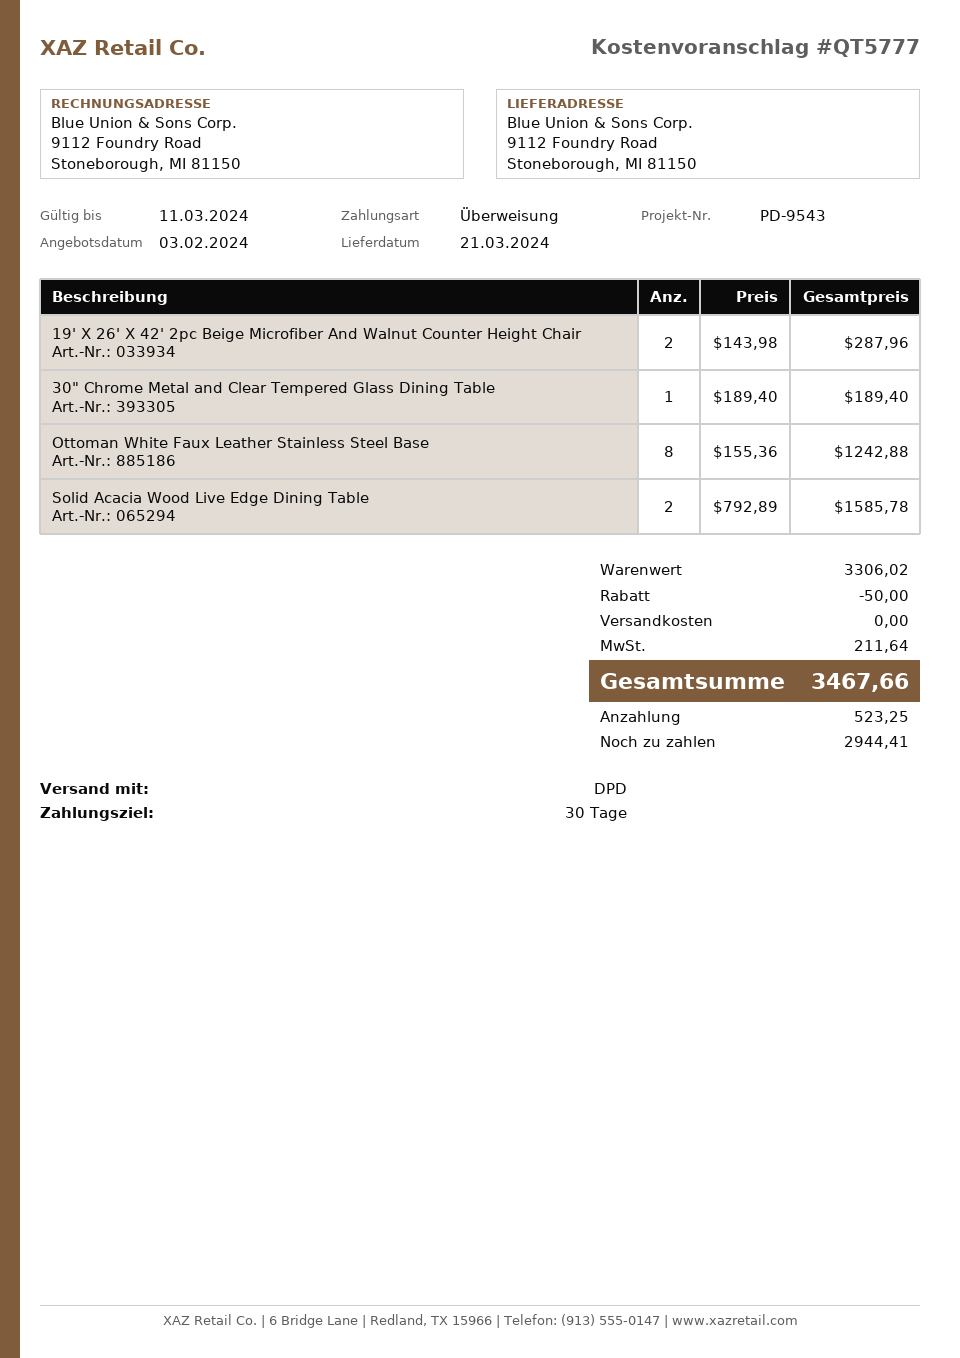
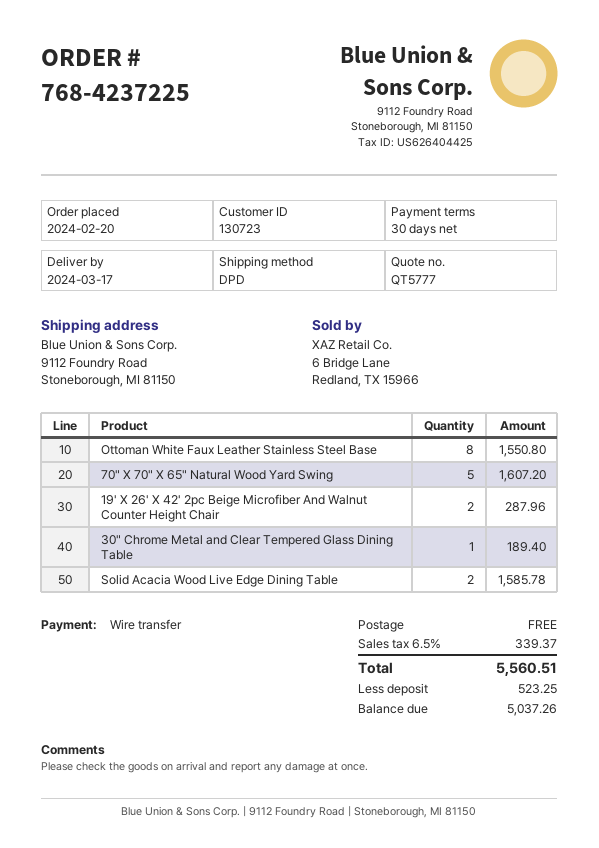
delivery date: 2024-03-21 -> 2024-03-17
Ottoman White Faux Leather Stainless Steel Base: 8 for 1242.88 -> 8 for 1550.80
70" X 70" X 65" Natural Wood Yard Swing: none -> 5 for 1607.20
discount: 50.00 -> none
tax: 211.64 -> 339.37
total: 3467.66 -> 5560.51
balance: 2944.41 -> 5037.26

